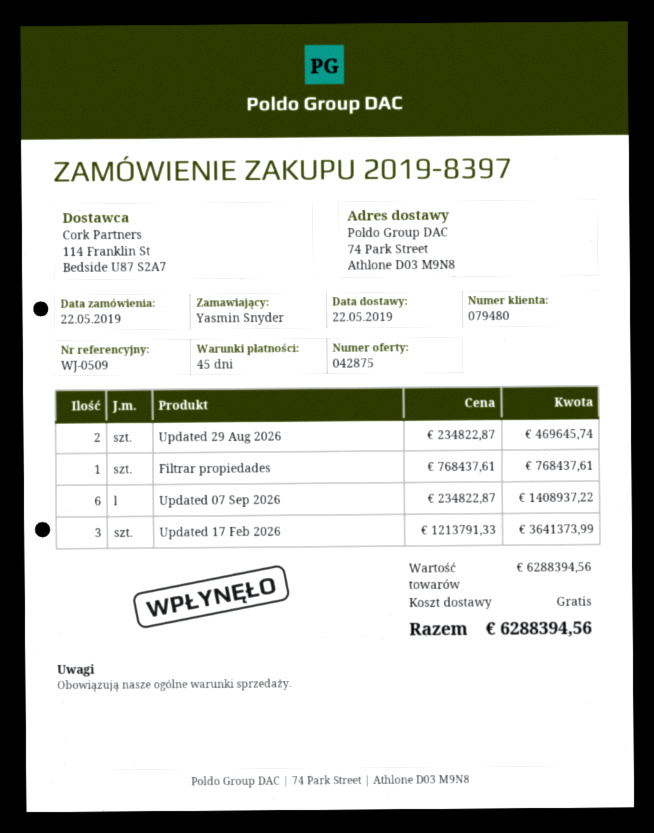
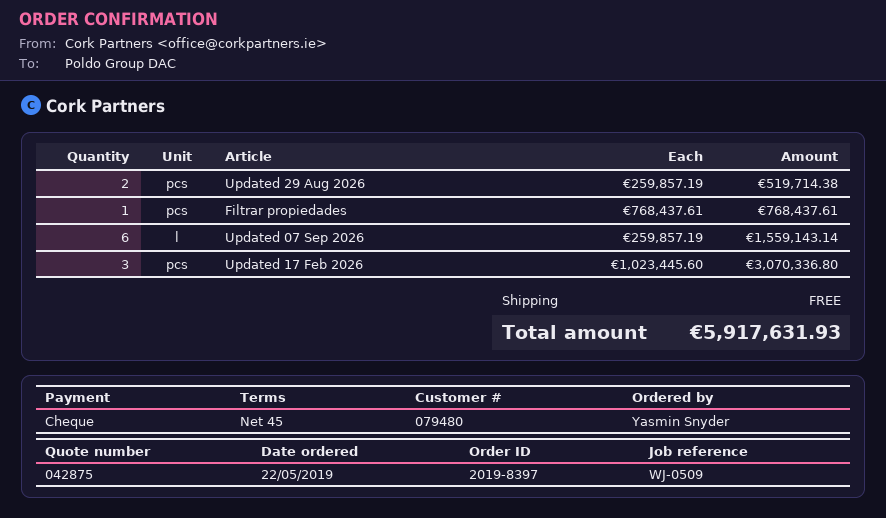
Updated 29 Aug 2026: 2 x 234822.87 = 469645.74 -> 2 x 259857.19 = 519714.38
Updated 07 Sep 2026: 6 x 234822.87 = 1408937.22 -> 6 x 259857.19 = 1559143.14
Updated 17 Feb 2026: 3 x 1213791.33 = 3641373.99 -> 3 x 1023445.60 = 3070336.80
total: 6288394.56 -> 5917631.93

